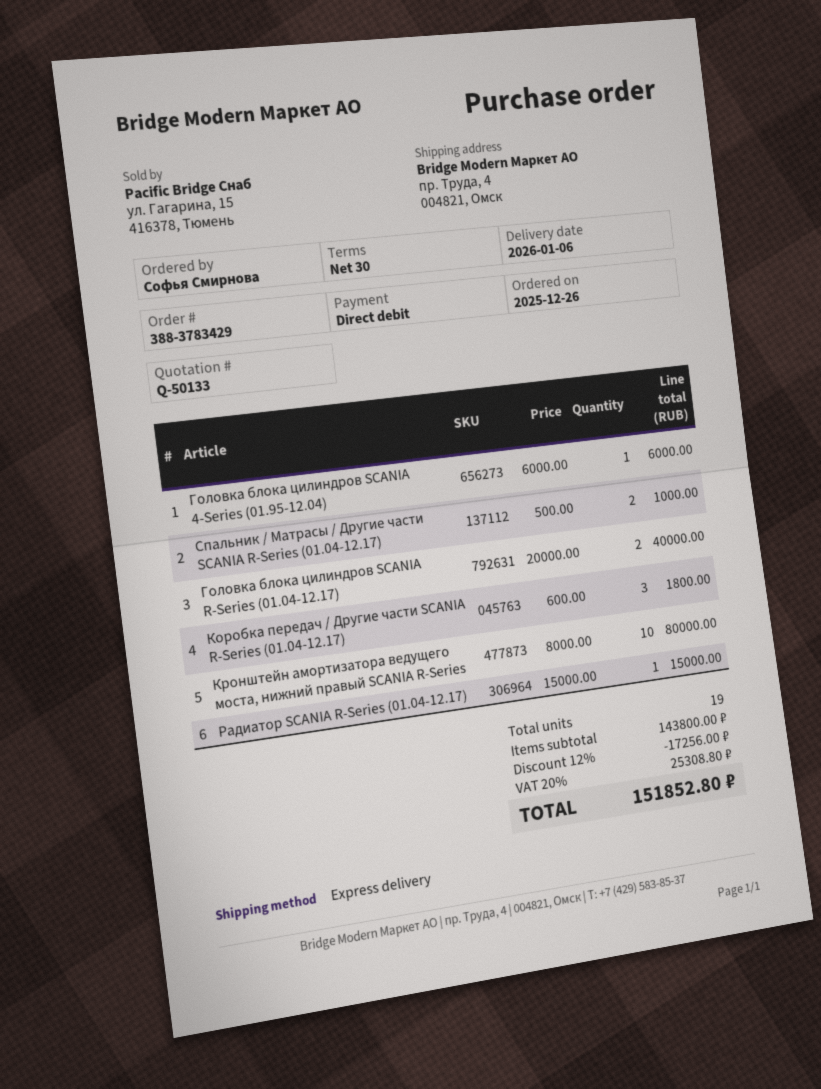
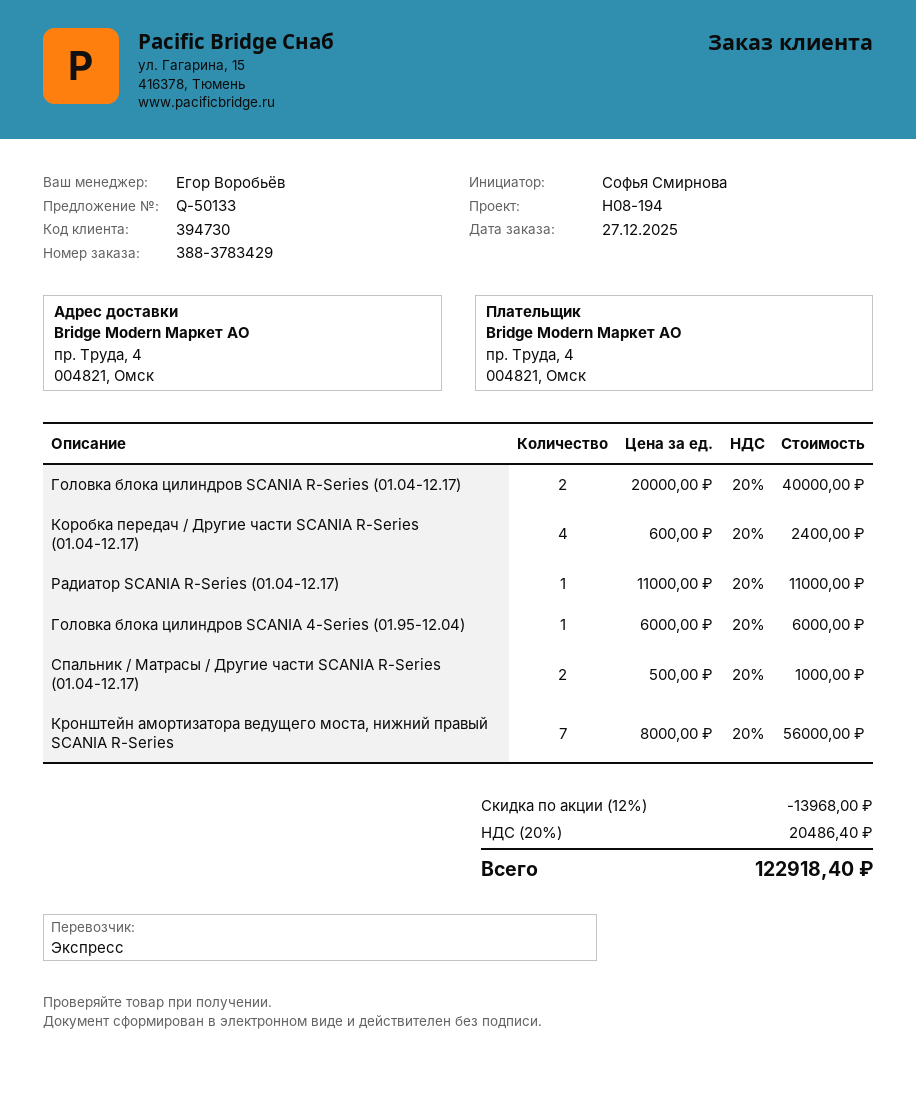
order date: 2025-12-26 -> 2025-12-27
Коробка передач / Другие части SCANIA R-Series (01.04-12.17): 3 x 600.00 = 1800.00 -> 4 x 600.00 = 2400.00
Кронштейн амортизатора ведущего моста, нижний правый SCANIA R-Series: 10 x 8000.00 = 80000.00 -> 7 x 8000.00 = 56000.00
Радиатор SCANIA R-Series (01.04-12.17): 1 x 15000.00 = 15000.00 -> 1 x 11000.00 = 11000.00
discount: 12% = 17256.00 -> 12% = 13968.00
tax: 20% = 25308.80 -> 20% = 20486.40
total: 151852.80 -> 122918.40

